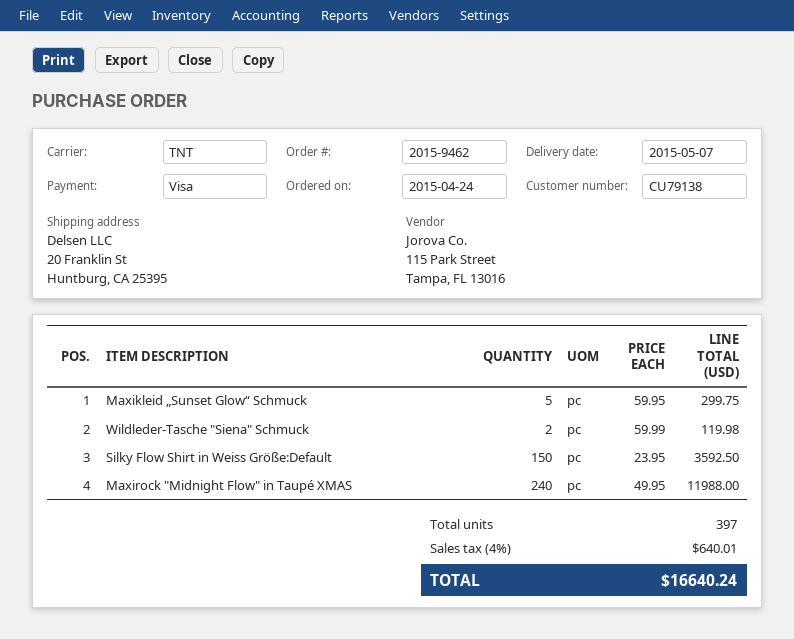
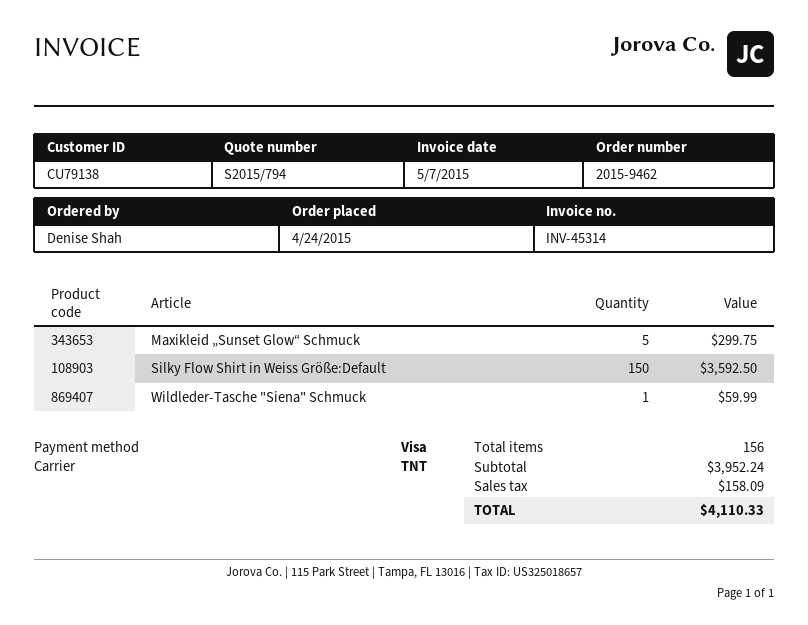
Wildleder-Tasche "Siena" Schmuck: 2 for 119.98 -> 1 for 59.99
Maxirock "Midnight Flow" in Taupé XMAS: 240 for 11988.00 -> none
total quantity: 397 -> 156
tax: 640.01 -> 158.09
total: 16640.24 -> 4110.33

